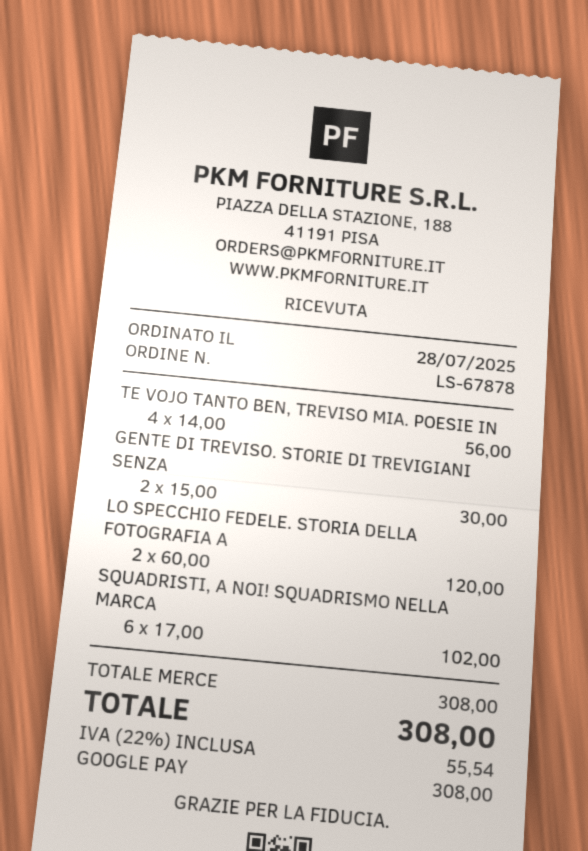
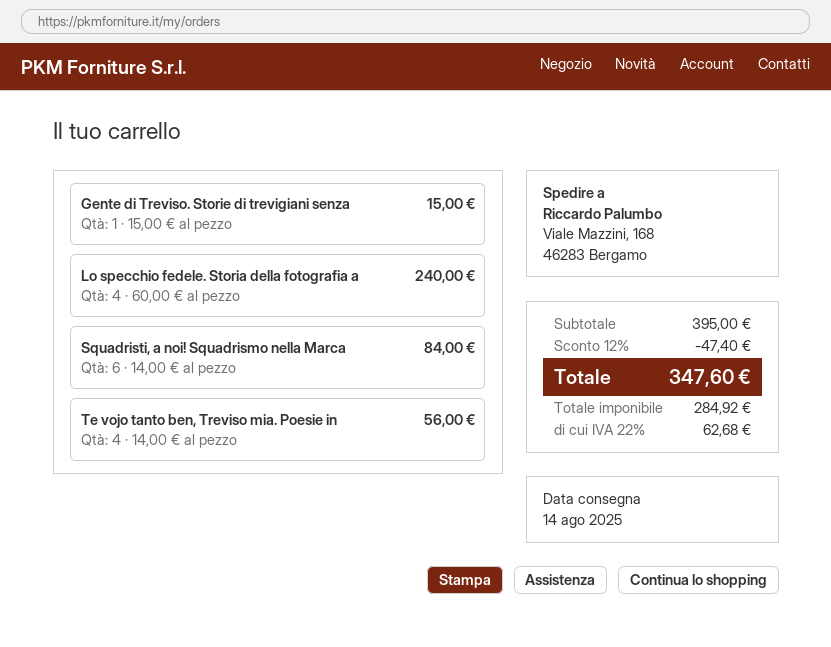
GENTE DI TREVISO. STORIE DI TREVIGIANI SENZA: 2 x 15.00 = 30.00 -> 1 x 15.00 = 15.00
LO SPECCHIO FEDELE. STORIA DELLA FOTOGRAFIA A: 2 x 60.00 = 120.00 -> 4 x 60.00 = 240.00
SQUADRISTI, A NOI! SQUADRISMO NELLA MARCA: 6 x 17.00 = 102.00 -> 6 x 14.00 = 84.00
subtotal: 308.00 -> 395.00
discount: none -> 12% = 47.40
tax: 22% = 55.54 -> 22% = 62.68
total: 308.00 -> 347.60

